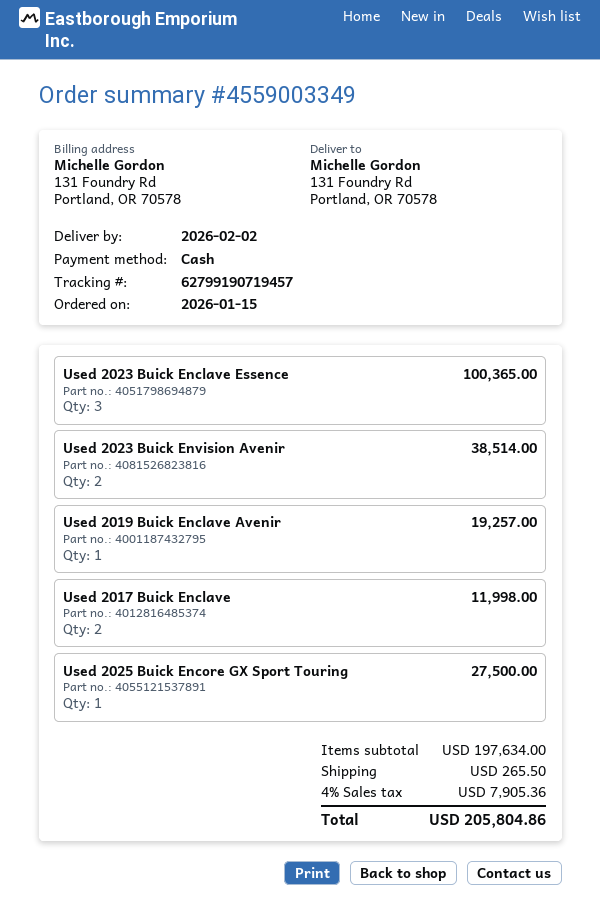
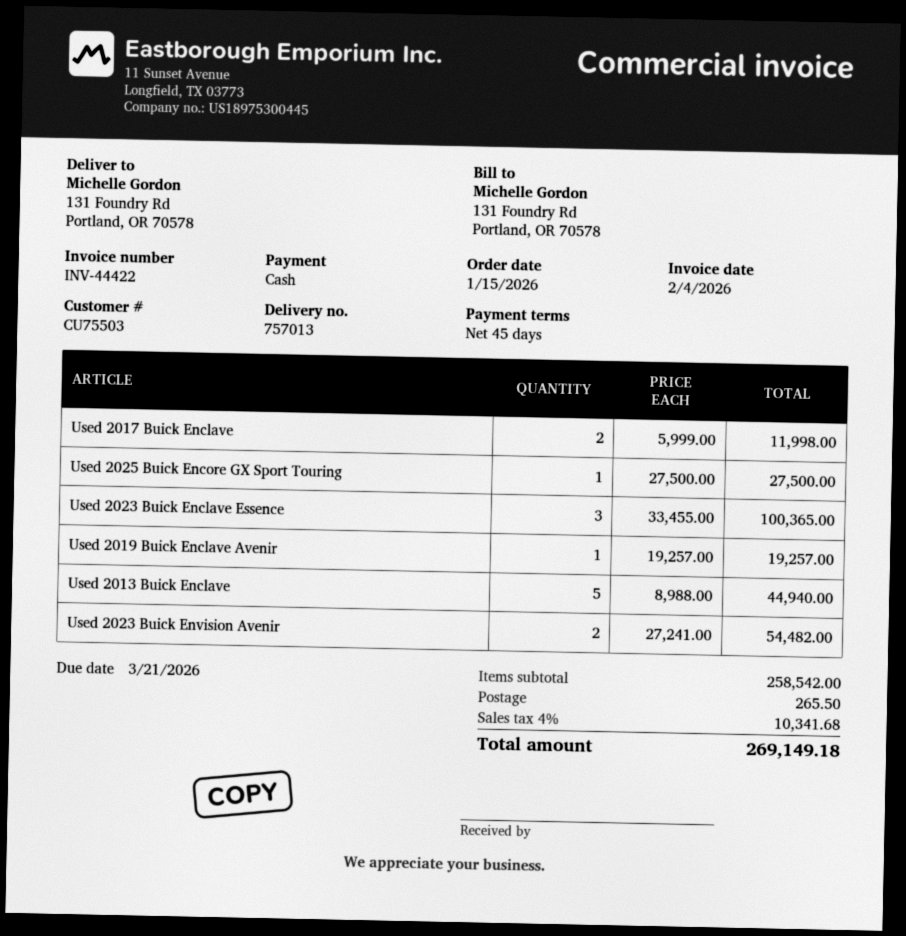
Used 2023 Buick Envision Avenir: 2 for 38514.00 -> 2 for 54482.00
Used 2013 Buick Enclave: none -> 5 for 44940.00
subtotal: 197634.00 -> 258542.00
tax: 4% = 7905.36 -> 4% = 10341.68
total: 205804.86 -> 269149.18

